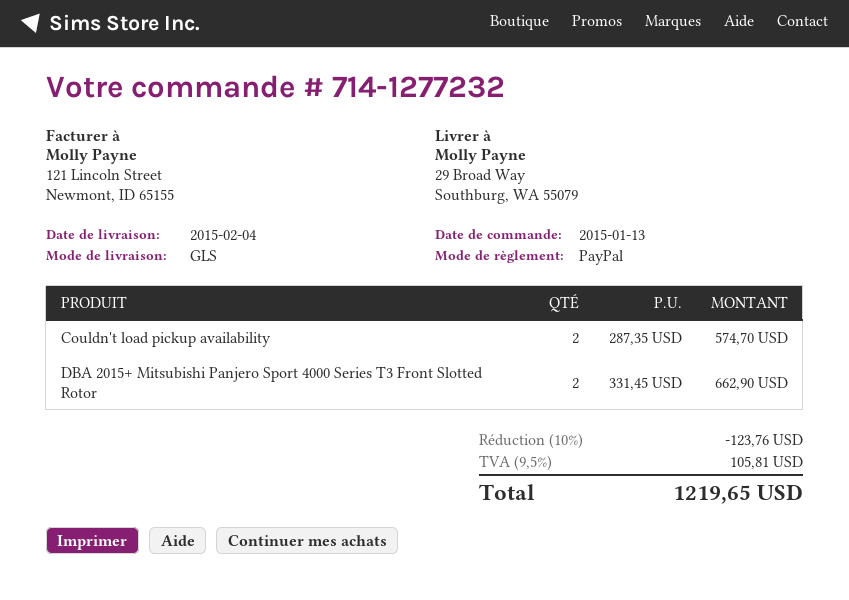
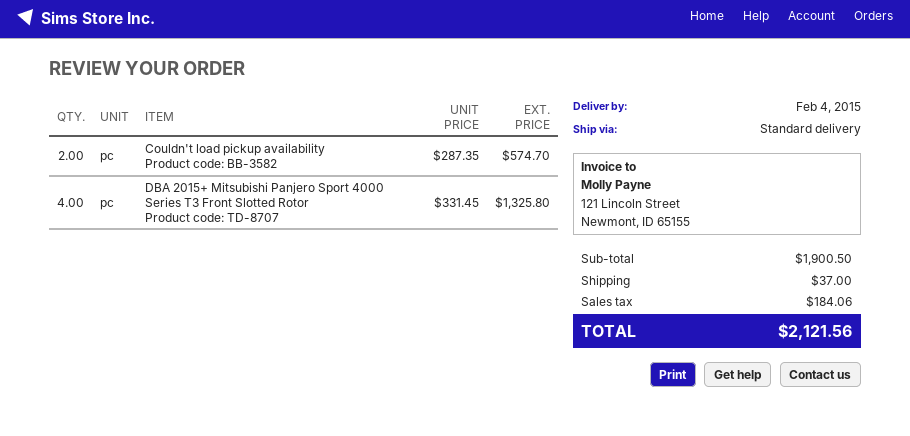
shipping method: GLS -> standard
DBA 2015+ Mitsubishi Panjero Sport 4000 Series T3 Front Slotted Rotor: 2 x 331.45 = 662.90 -> 4 x 331.45 = 1325.80
discount: 10% = 123.76 -> none
shipping: none -> 37.00
tax: 105.81 -> 184.06
total: 1219.65 -> 2121.56

